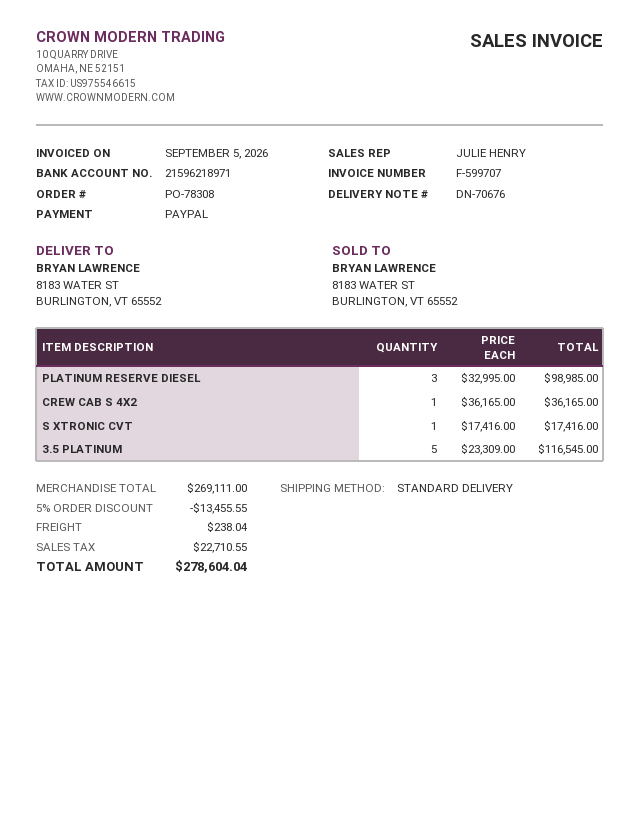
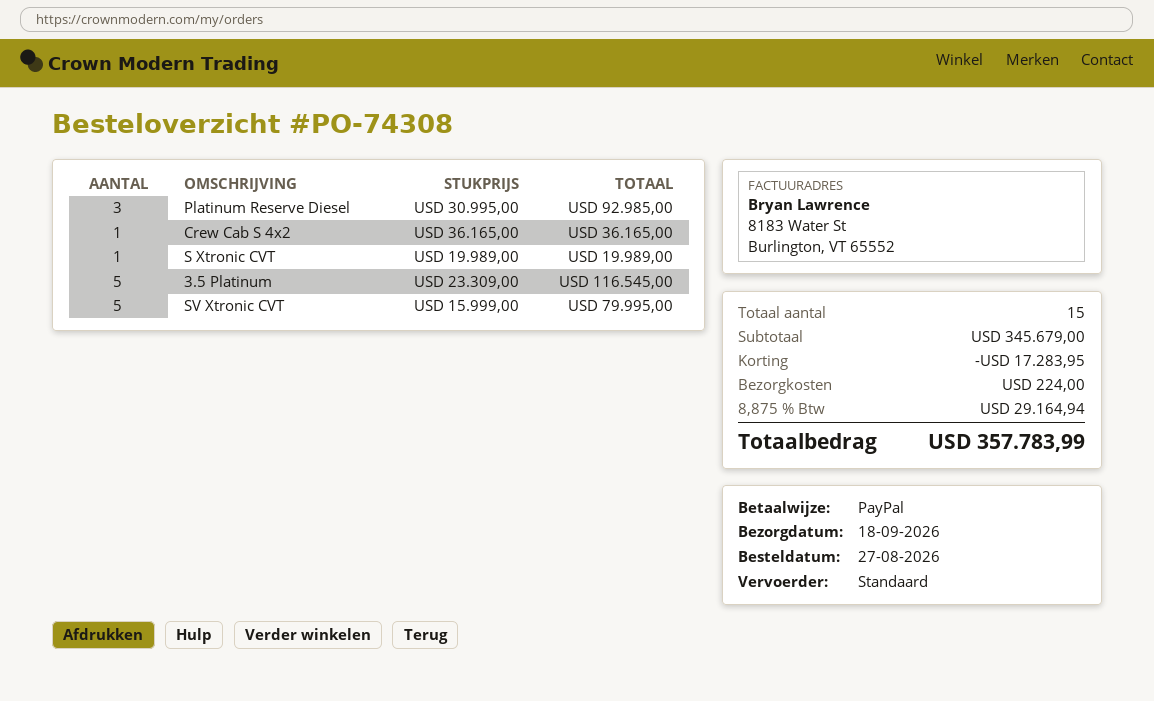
order number: PO-78308 -> PO-74308
PLATINUM RESERVE DIESEL: 3 x 32995.00 = 98985.00 -> 3 x 30995.00 = 92985.00
S XTRONIC CVT: 1 x 17416.00 = 17416.00 -> 1 x 19989.00 = 19989.00
SV Xtronic CVT: none -> 5 x 15999.00 = 79995.00
subtotal: 269111.00 -> 345679.00
discount: 13455.55 -> 17283.95
shipping: 238.04 -> 224.00
tax: 22710.55 -> 29164.94
total: 278604.04 -> 357783.99

